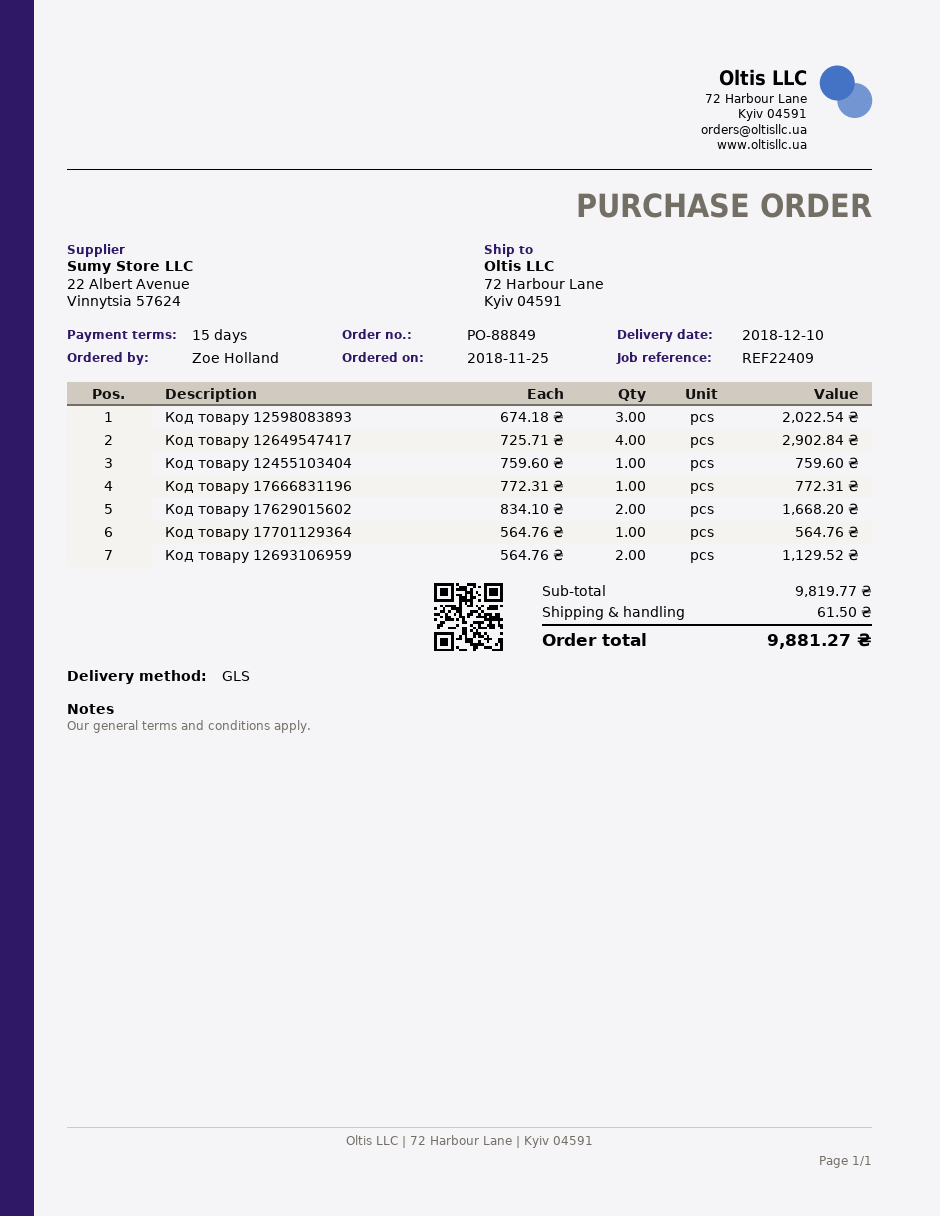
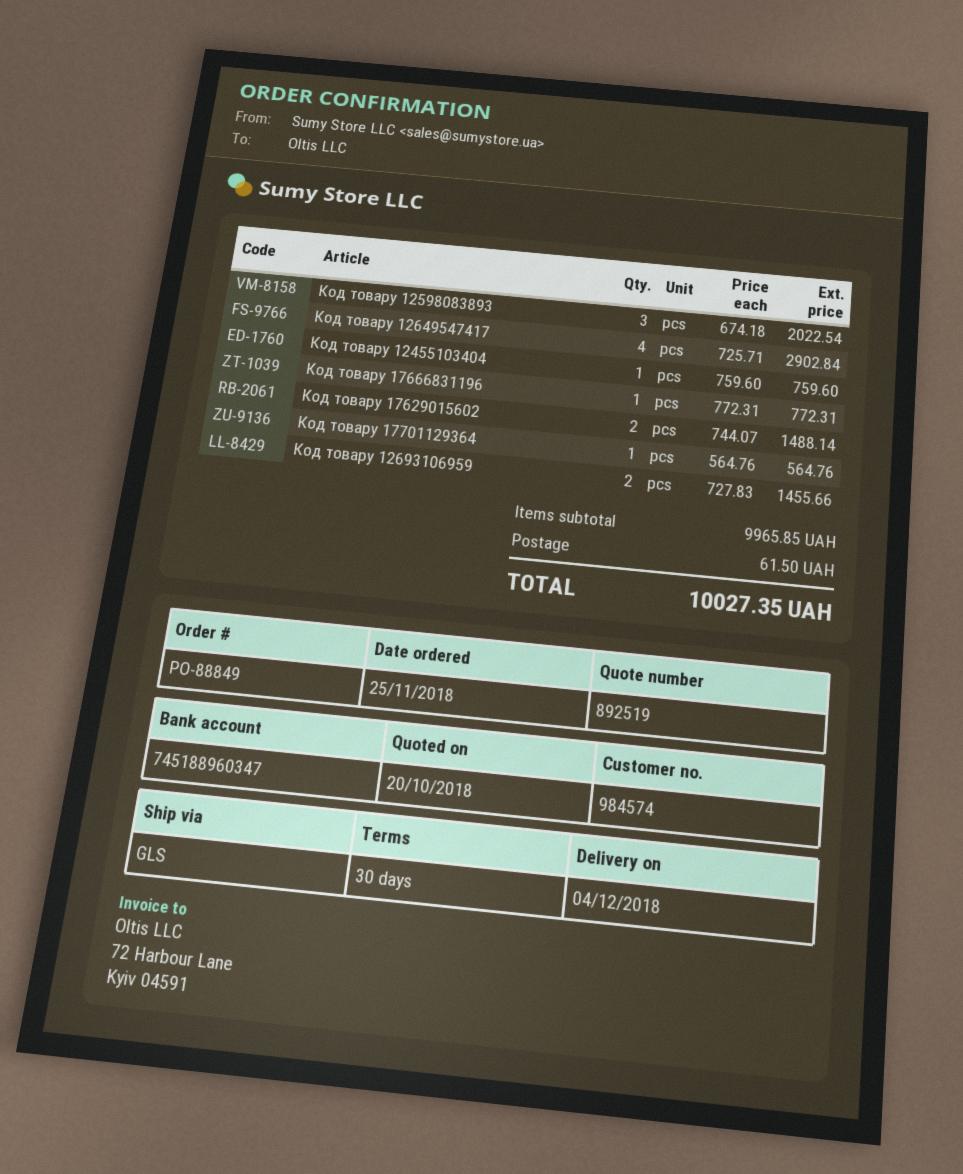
delivery date: 2018-12-10 -> 2018-12-04
payment terms: 15 days -> 30 days
Код товару 17629015602: 2 x 834.10 = 1668.20 -> 2 x 744.07 = 1488.14
Код товару 12693106959: 2 x 564.76 = 1129.52 -> 2 x 727.83 = 1455.66
subtotal: 9819.77 -> 9965.85
total: 9881.27 -> 10027.35

